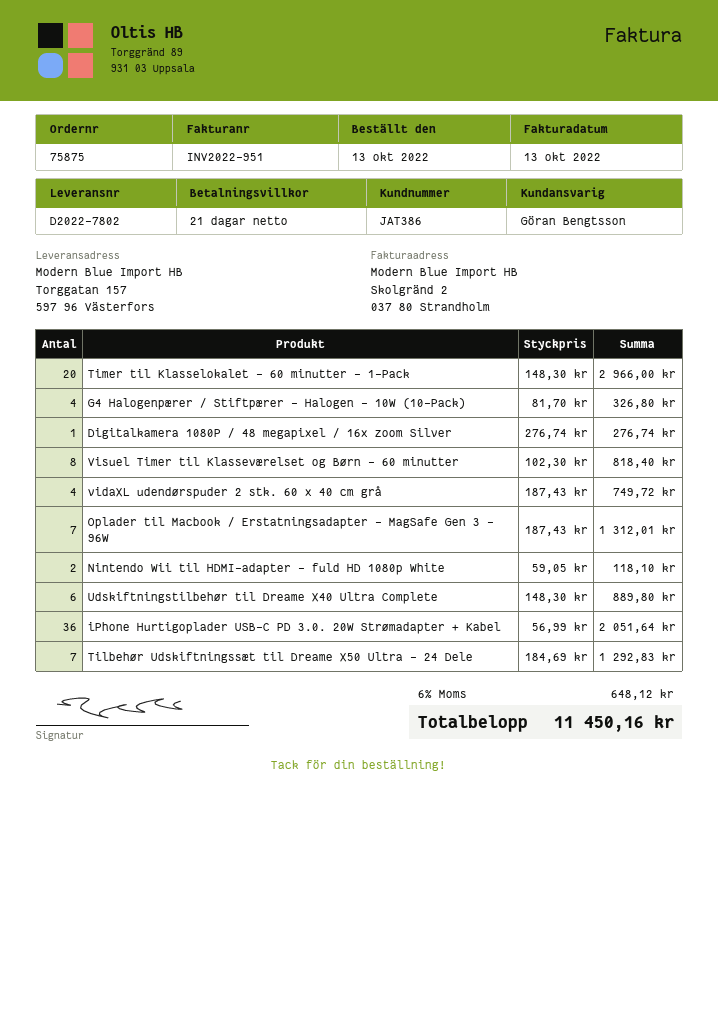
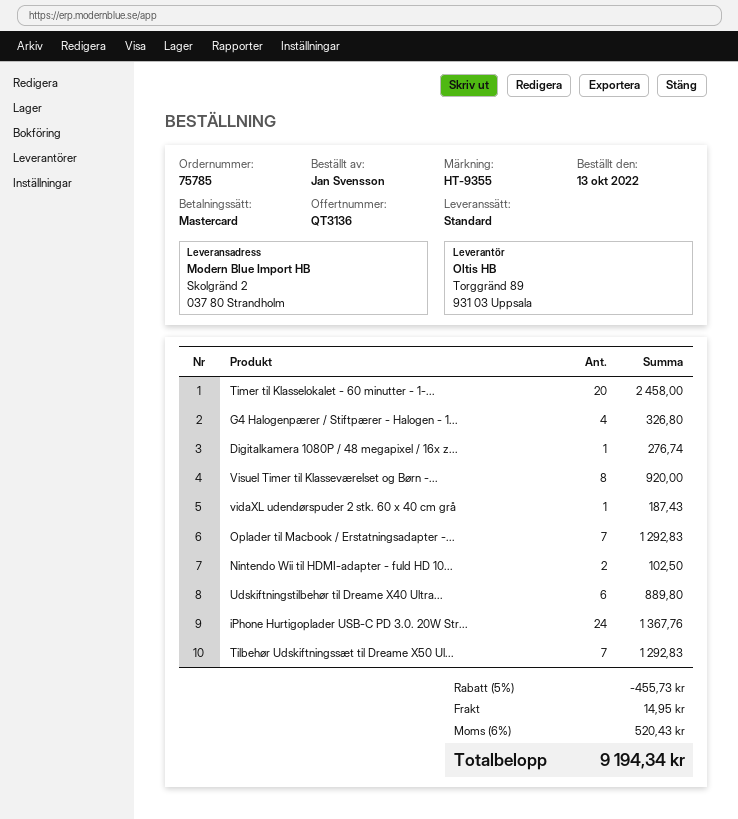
order number: 75875 -> 75785
ship to: Torggatan 157, 597 96 Västerfors -> Skolgränd 2, 037 80 Strandholm
Timer til Klasselokalet - 60 minutter - 1-Pack: 20 for 2966.00 -> 20 for 2458.00
Visuel Timer til Klasseværelset og Børn - 60 minutter: 8 for 818.40 -> 8 for 920.00
vidaXL udendørspuder 2 stk. 60 x 40 cm grå: 4 for 749.72 -> 1 for 187.43
Oplader til Macbook / Erstatningsadapter - MagSafe Gen 3 - 96W: 7 for 1312.01 -> 7 for 1292.83
Nintendo Wii til HDMI-adapter - fuld HD 1080p White: 2 for 118.10 -> 2 for 102.50
iPhone Hurtigoplader USB-C PD 3.0. 20W Strømadapter + Kabel: 36 for 2051.64 -> 24 for 1367.76
discount: none -> 5% = 455.73
shipping: none -> 14.95
tax: 6% = 648.12 -> 6% = 520.43
total: 11450.16 -> 9194.34

